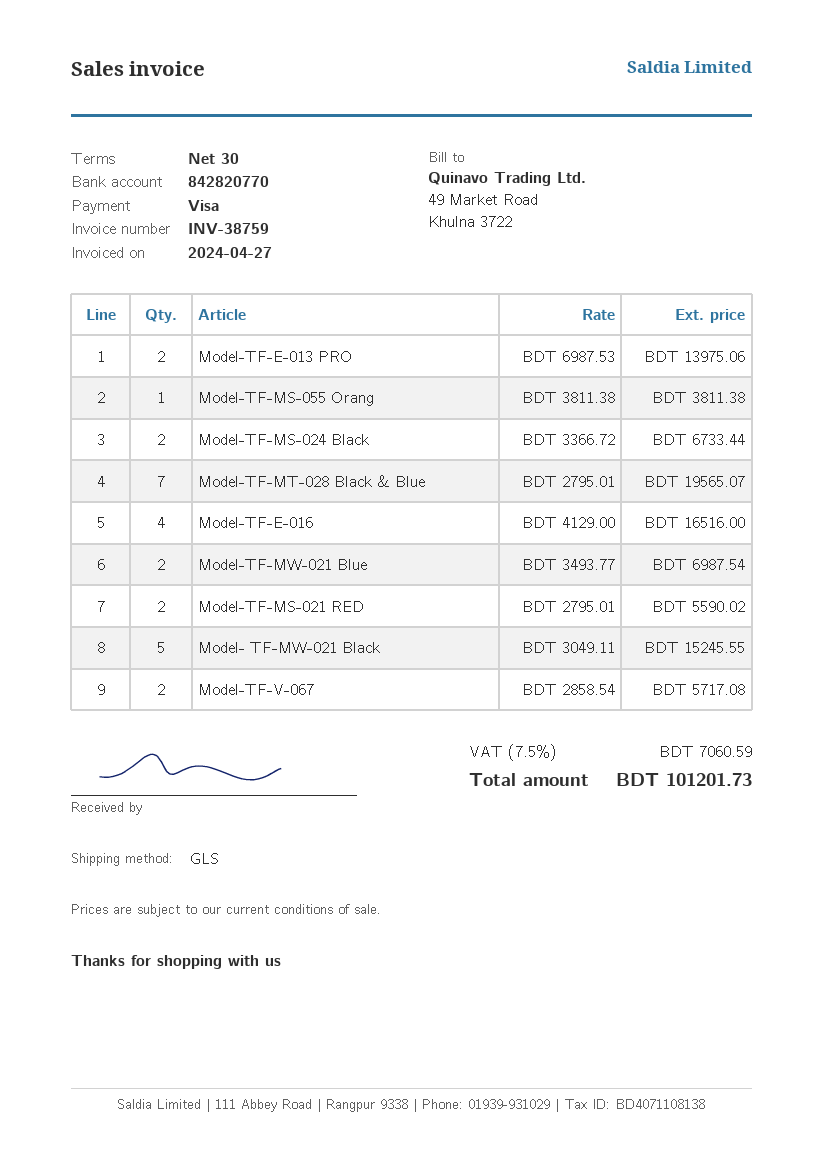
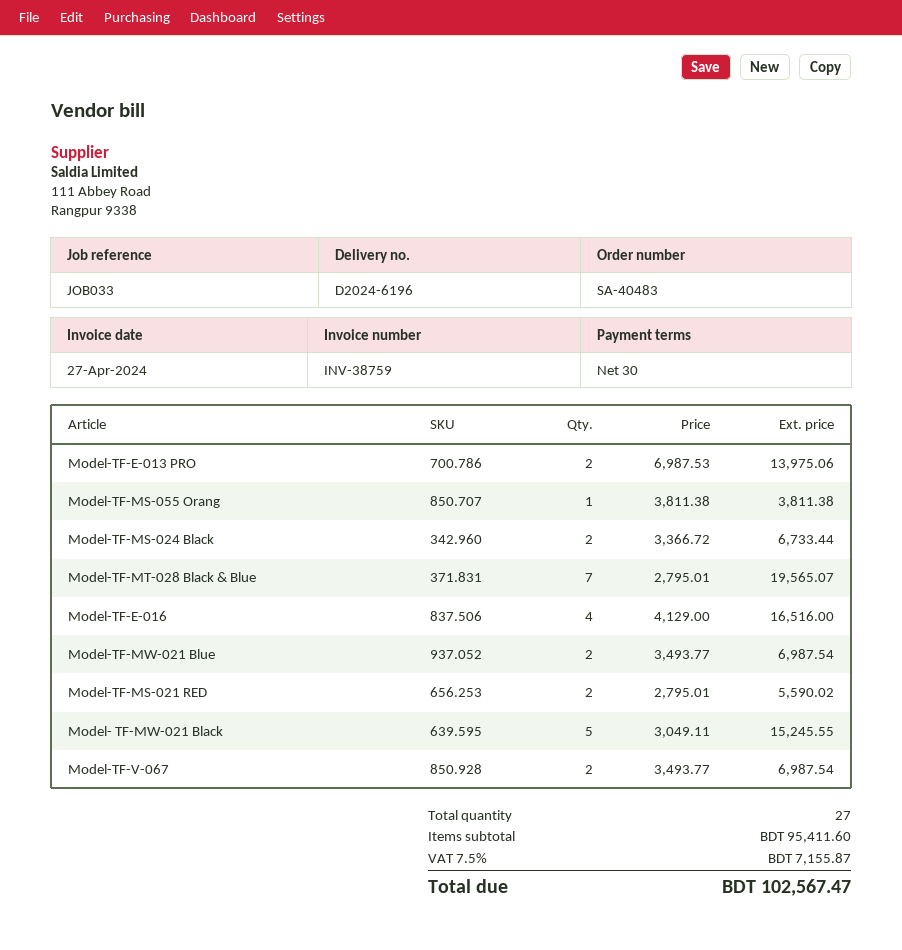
Model-TF-V-067: 2 x 2858.54 = 5717.08 -> 2 x 3493.77 = 6987.54
tax: 7.5% = 7060.59 -> 7.5% = 7155.87
total: 101201.73 -> 102567.47

